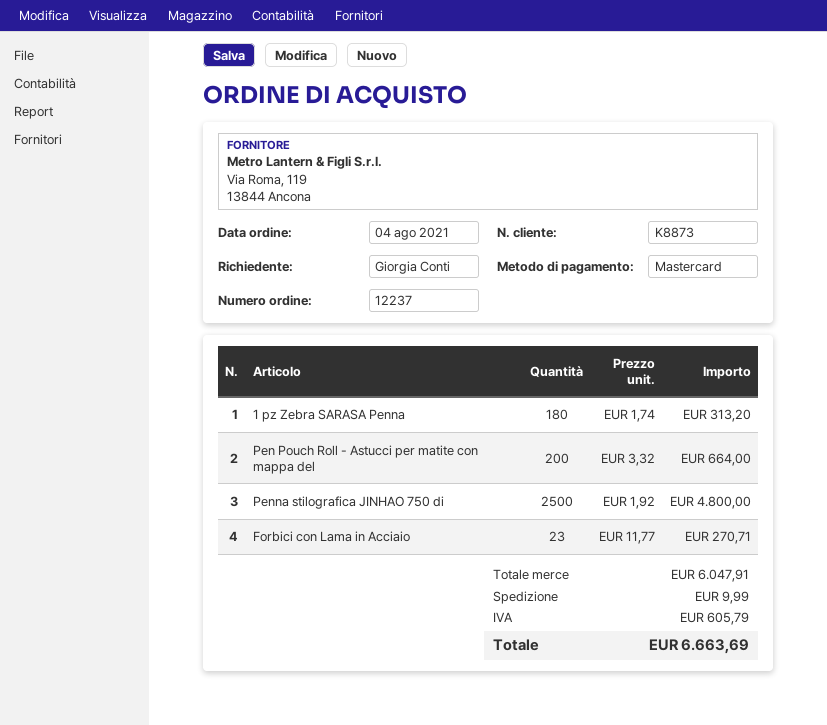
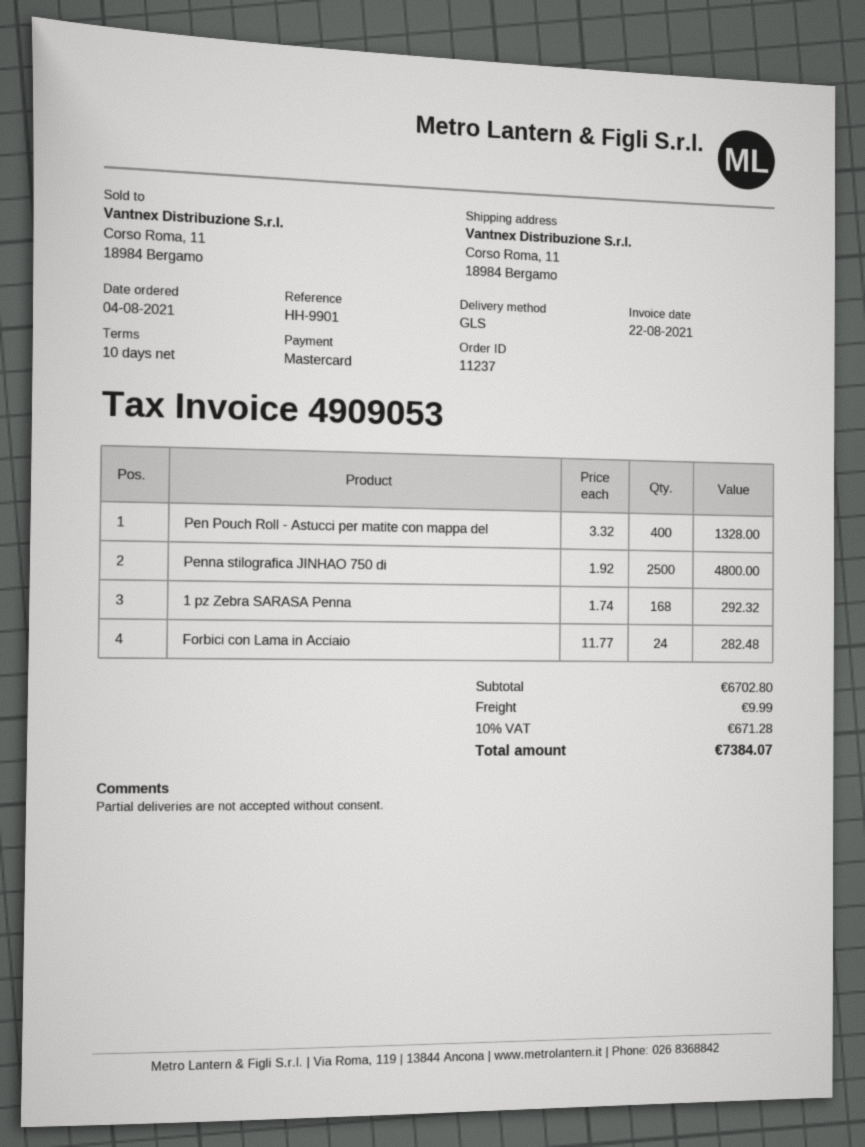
order number: 12237 -> 11237
1 pz Zebra SARASA Penna: 180 x 1.74 = 313.20 -> 168 x 1.74 = 292.32
Pen Pouch Roll - Astucci per matite con mappa del: 200 x 3.32 = 664.00 -> 400 x 3.32 = 1328.00
Forbici con Lama in Acciaio: 23 x 11.77 = 270.71 -> 24 x 11.77 = 282.48
subtotal: 6047.91 -> 6702.80
tax: 605.79 -> 671.28
total: 6663.69 -> 7384.07

